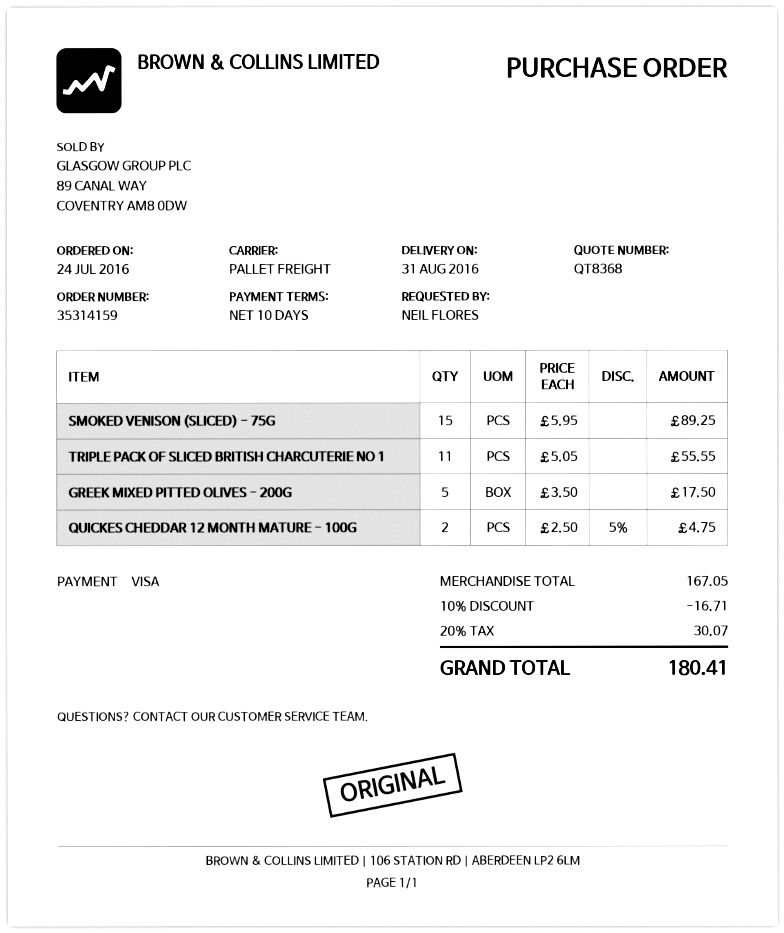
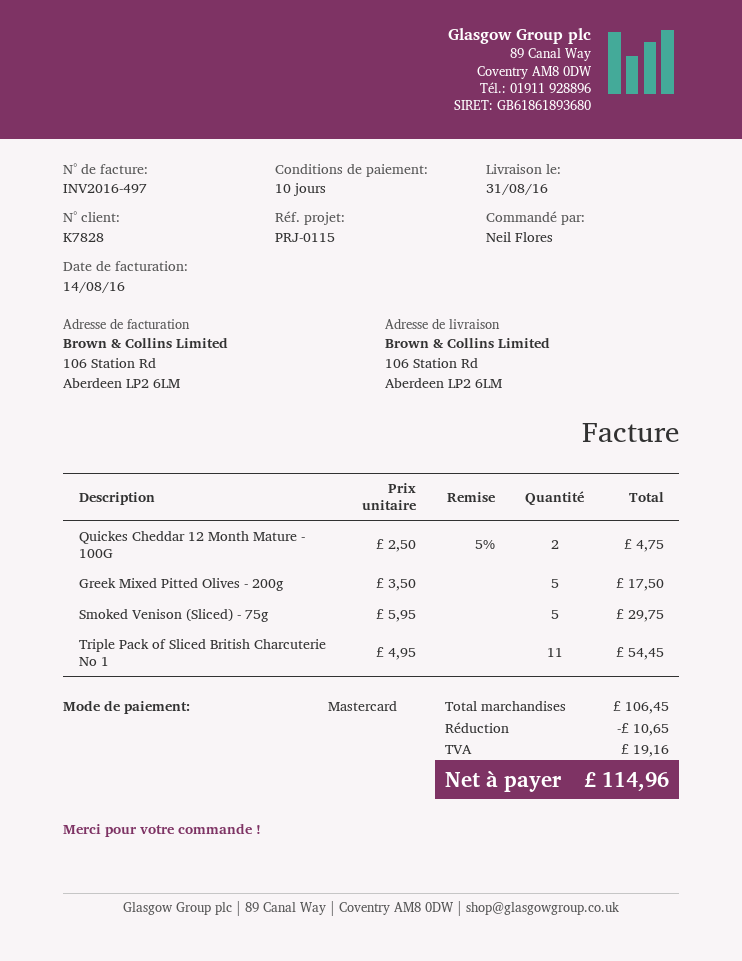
payment method: Visa -> Mastercard
SMOKED VENISON (SLICED) - 75G: 15 x 5.95 = 89.25 -> 5 x 5.95 = 29.75
TRIPLE PACK OF SLICED BRITISH CHARCUTERIE NO 1: 11 x 5.05 = 55.55 -> 11 x 4.95 = 54.45
subtotal: 167.05 -> 106.45
discount: 16.71 -> 10.65
tax: 30.07 -> 19.16
total: 180.41 -> 114.96

